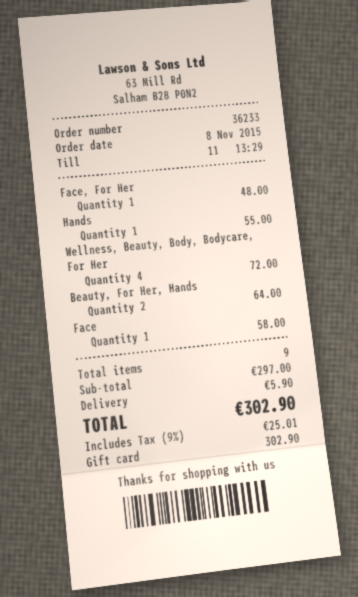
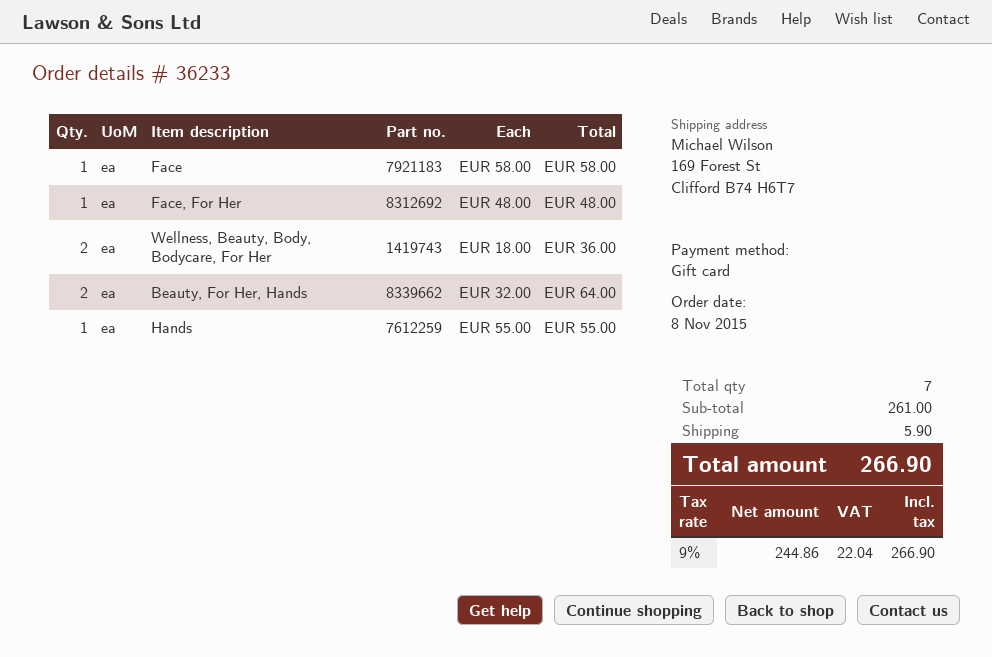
Wellness, Beauty, Body, Bodycare, For Her: 4 for 72.00 -> 2 for 36.00
total quantity: 9 -> 7
subtotal: 297.00 -> 261.00
tax: 9% = 25.01 -> 9% = 22.04
total: 302.90 -> 266.90

